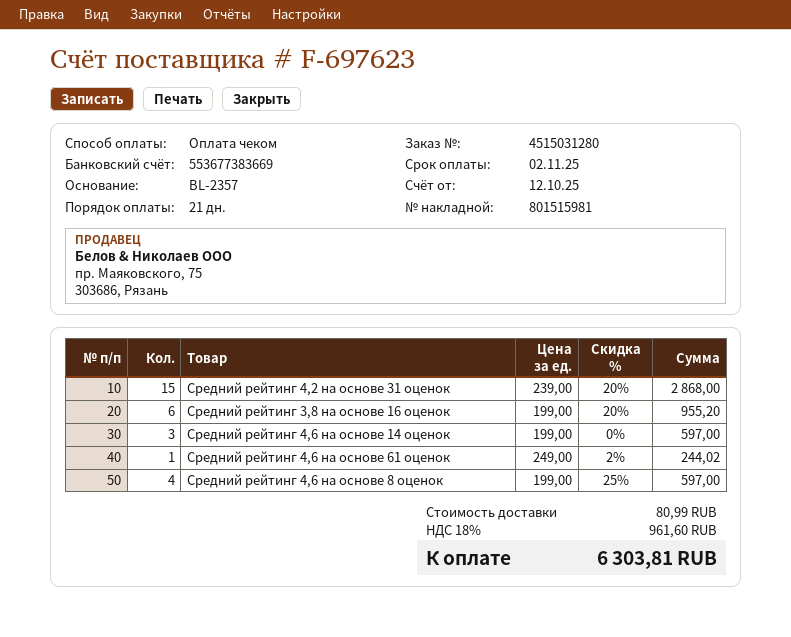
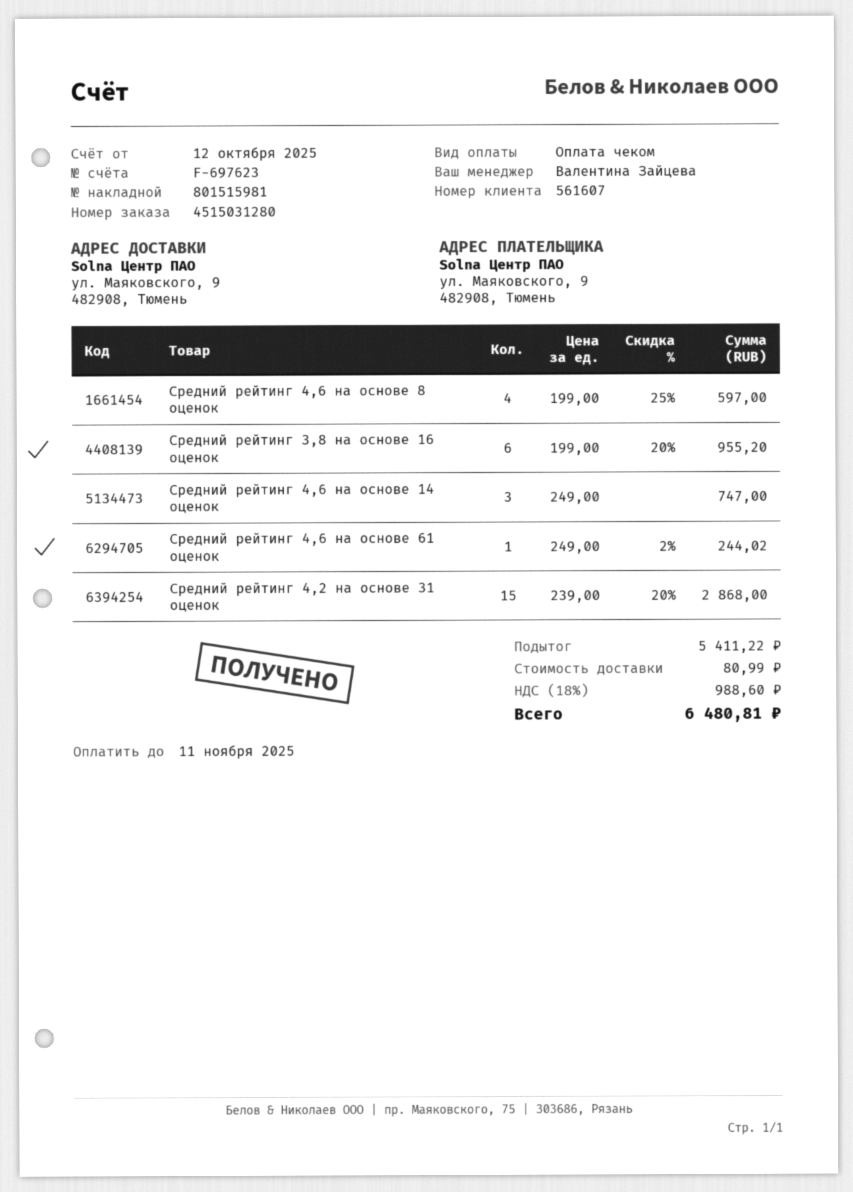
due date: 2025-11-02 -> 2025-11-11
Средний рейтинг 4,6 на основе 14 оценок: 3 x 199.00 = 597.00 -> 3 x 249.00 = 747.00
tax: 18% = 961.60 -> 18% = 988.60
total: 6303.81 -> 6480.81

